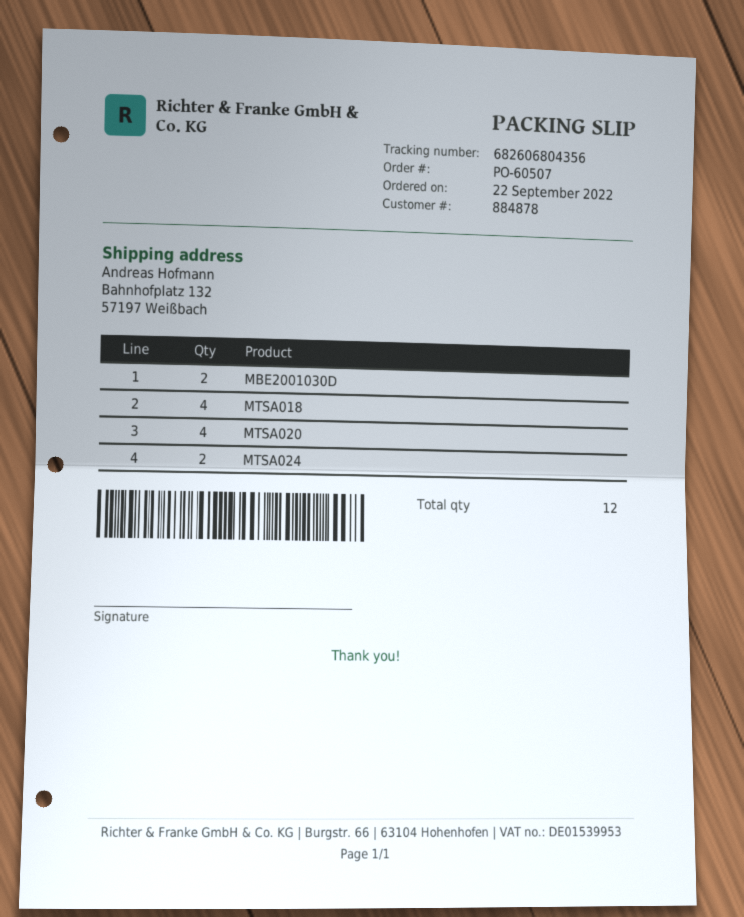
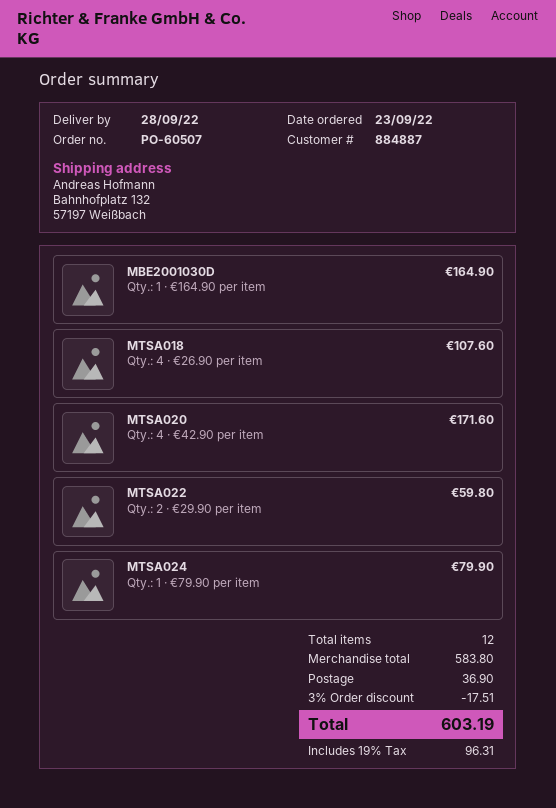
order date: 2022-09-22 -> 2022-09-23
customer number: 884878 -> 884887
MBE2001030D: 2 -> 1
MTSA024: 2 -> 1
MTSA022: none -> 2

